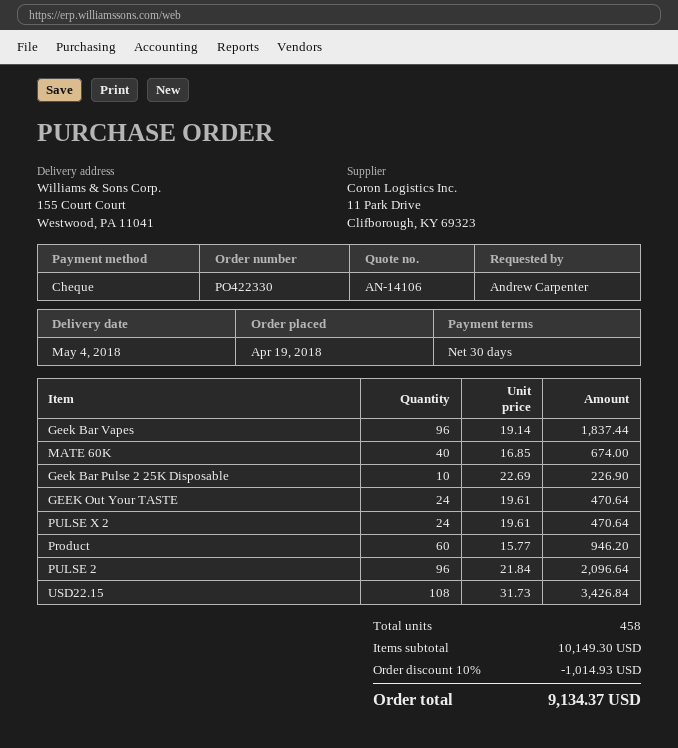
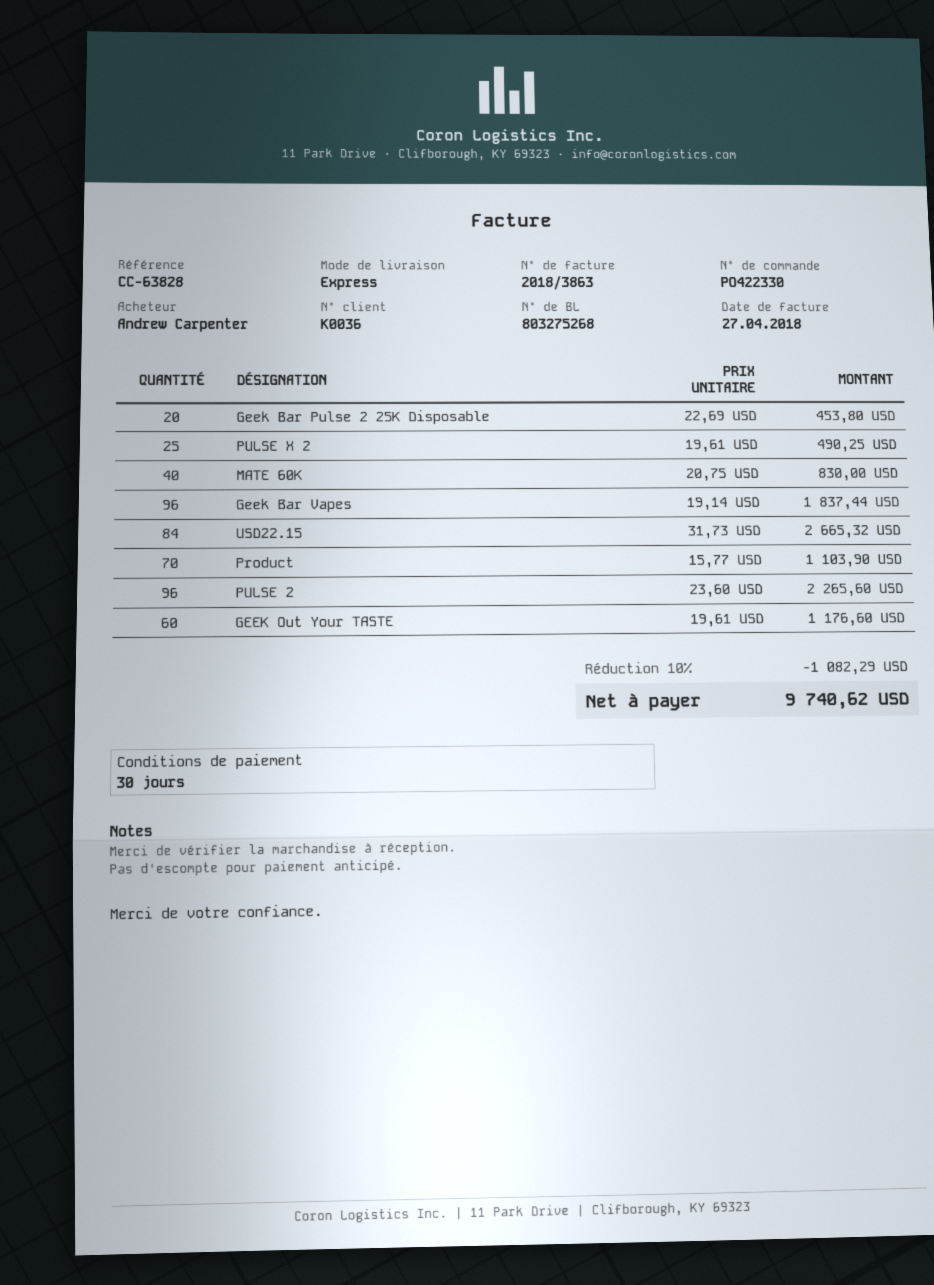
MATE 60K: 40 x 16.85 = 674.00 -> 40 x 20.75 = 830.00
Geek Bar Pulse 2 25K Disposable: 10 x 22.69 = 226.90 -> 20 x 22.69 = 453.80
GEEK Out Your TASTE: 24 x 19.61 = 470.64 -> 60 x 19.61 = 1176.60
PULSE X 2: 24 x 19.61 = 470.64 -> 25 x 19.61 = 490.25
Product: 60 x 15.77 = 946.20 -> 70 x 15.77 = 1103.90
PULSE 2: 96 x 21.84 = 2096.64 -> 96 x 23.60 = 2265.60
USD22.15: 108 x 31.73 = 3426.84 -> 84 x 31.73 = 2665.32
discount: 10% = 1014.93 -> 10% = 1082.29
total: 9134.37 -> 9740.62

